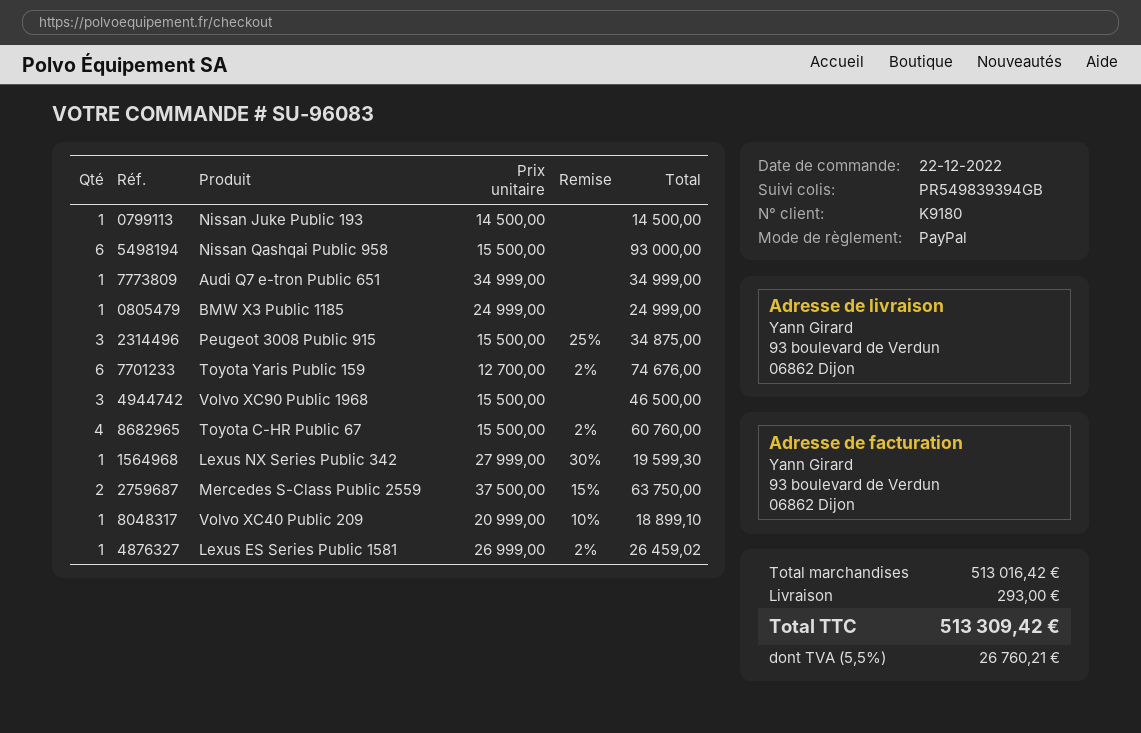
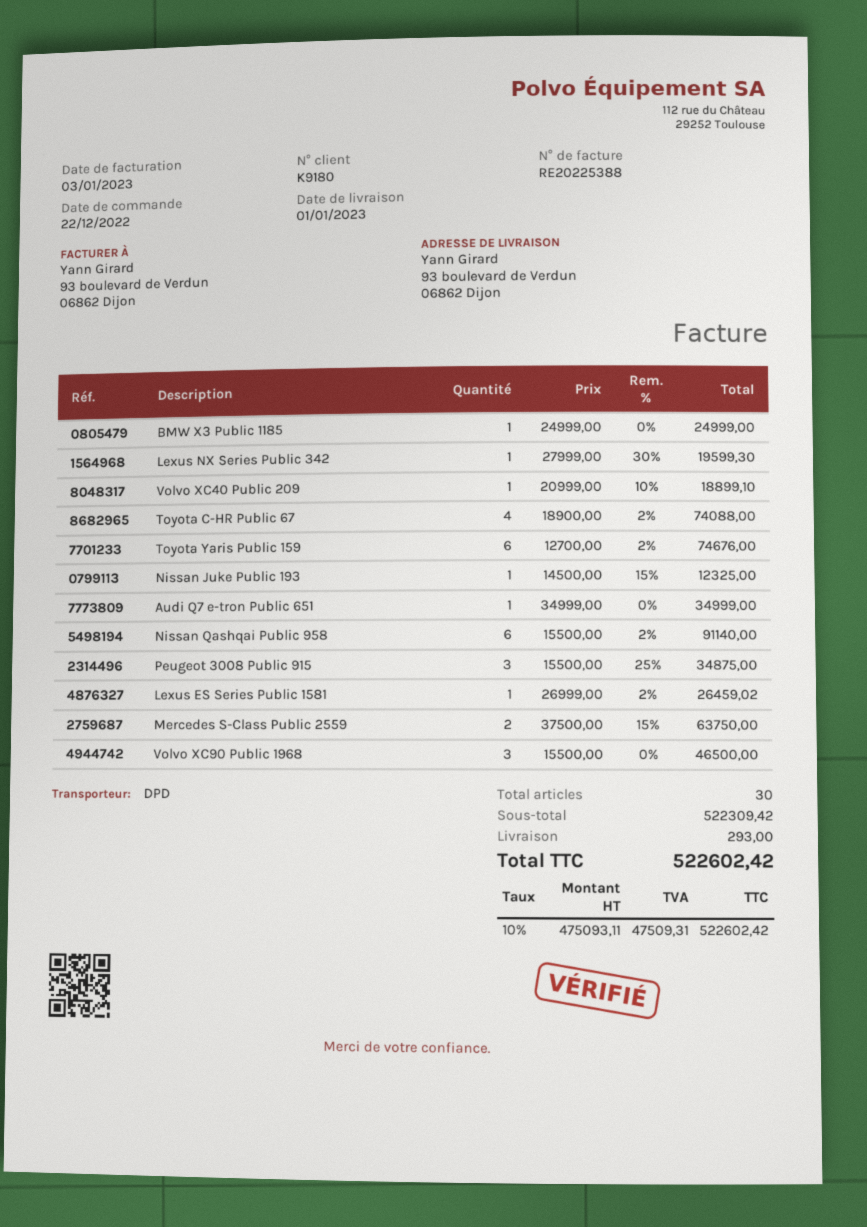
Nissan Juke Public 193: 1 x 14500.00 = 14500.00 -> 1 x 14500.00 - 15% = 12325.00
Nissan Qashqai Public 958: 6 x 15500.00 = 93000.00 -> 6 x 15500.00 - 2% = 91140.00
Toyota C-HR Public 67: 4 x 15500.00 - 2% = 60760.00 -> 4 x 18900.00 - 2% = 74088.00
subtotal: 513016.42 -> 522309.42
tax: 5.5% = 26760.21 -> 10% = 47509.31
total: 513309.42 -> 522602.42

